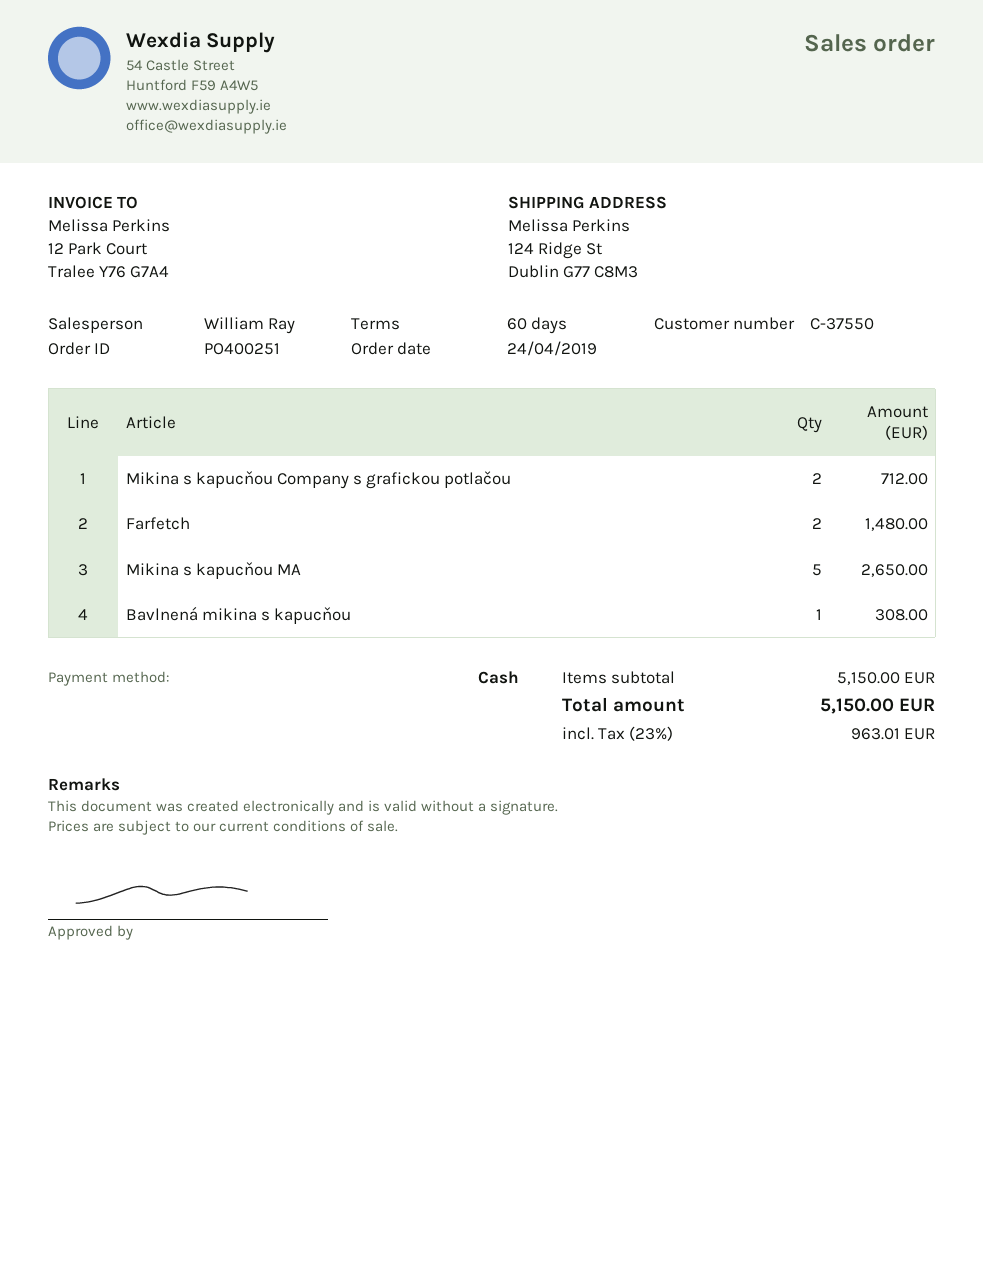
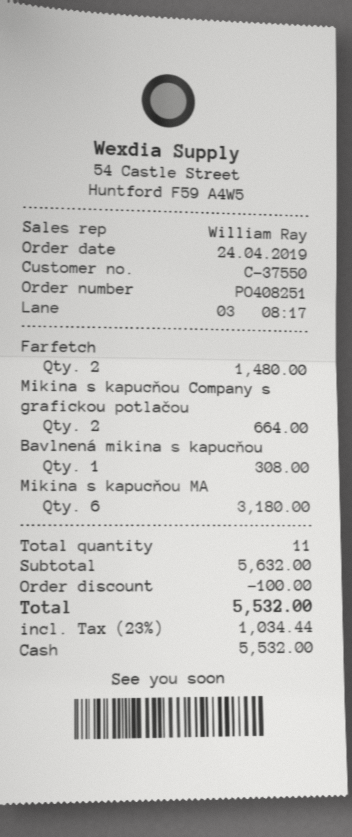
order number: PO400251 -> PO408251
Mikina s kapucňou Company s grafickou potlačou: 2 for 712.00 -> 2 for 664.00
Mikina s kapucňou MA: 5 for 2650.00 -> 6 for 3180.00
subtotal: 5150.00 -> 5632.00
discount: none -> 100.00
tax: 23% = 963.01 -> 23% = 1034.44
total: 5150.00 -> 5532.00

